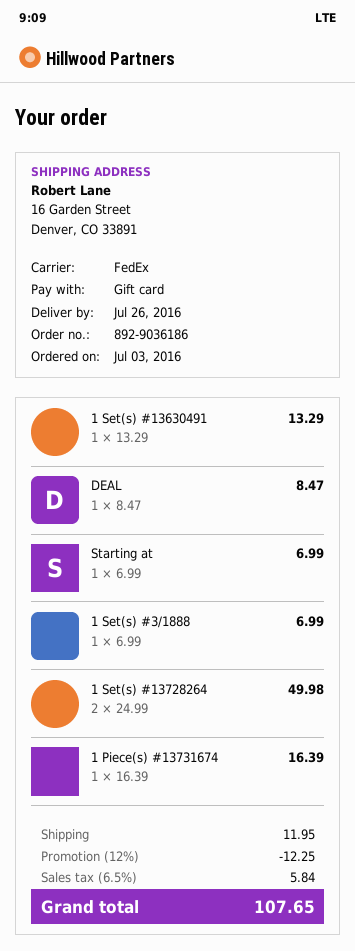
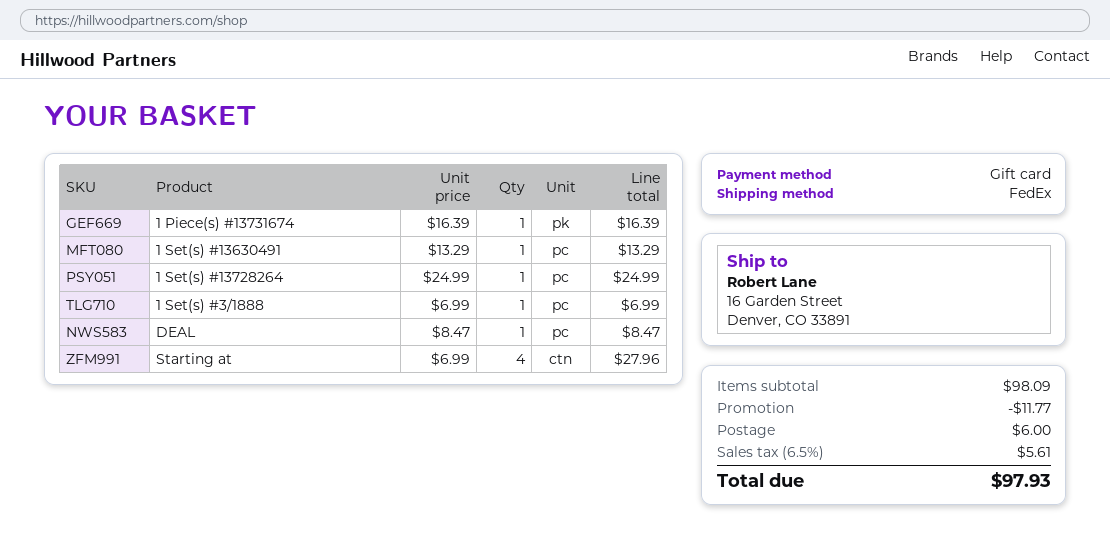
Starting at: 1 x 6.99 = 6.99 -> 4 x 6.99 = 27.96
1 Set(s) #13728264: 2 x 24.99 = 49.98 -> 1 x 24.99 = 24.99
discount: 12.25 -> 11.77
shipping: 11.95 -> 6.00
tax: 6.5% = 5.84 -> 6.5% = 5.61
total: 107.65 -> 97.93

